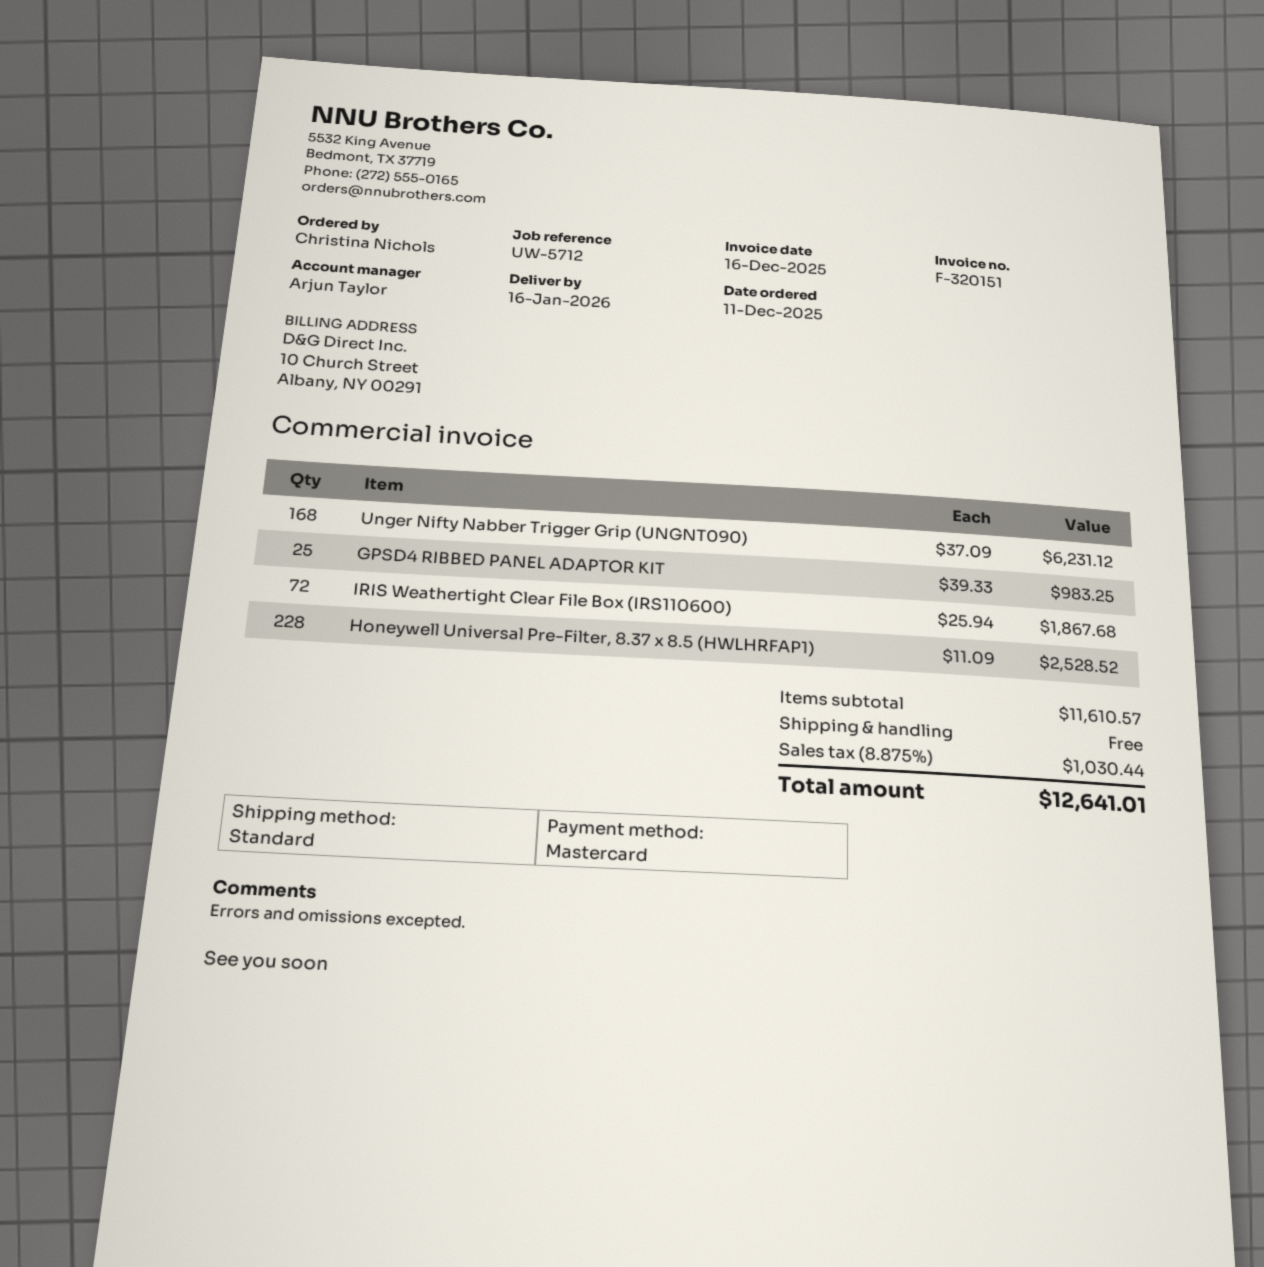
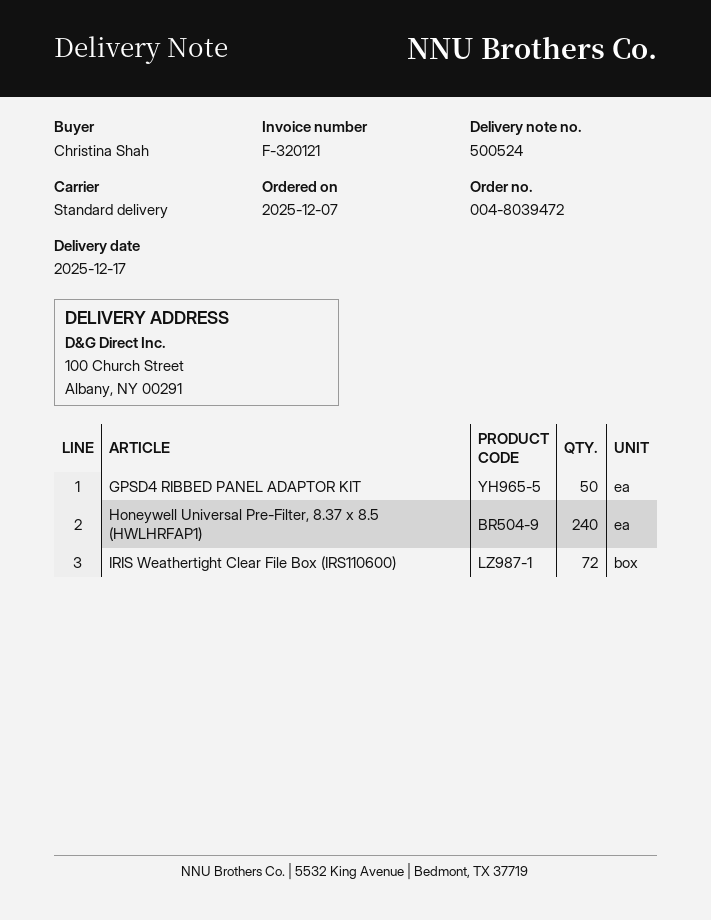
order date: 2025-12-11 -> 2025-12-07
delivery date: 2026-01-16 -> 2025-12-17
invoice number: F-320151 -> F-320121
ordered by: Christina Nichols -> Christina Shah
Unger Nifty Nabber Trigger Grip (UNGNT090): 168 -> none
GPSD4 RIBBED PANEL ADAPTOR KIT: 25 -> 50
Honeywell Universal Pre-Filter, 8.37 x 8.5 (HWLHRFAP1): 228 -> 240

